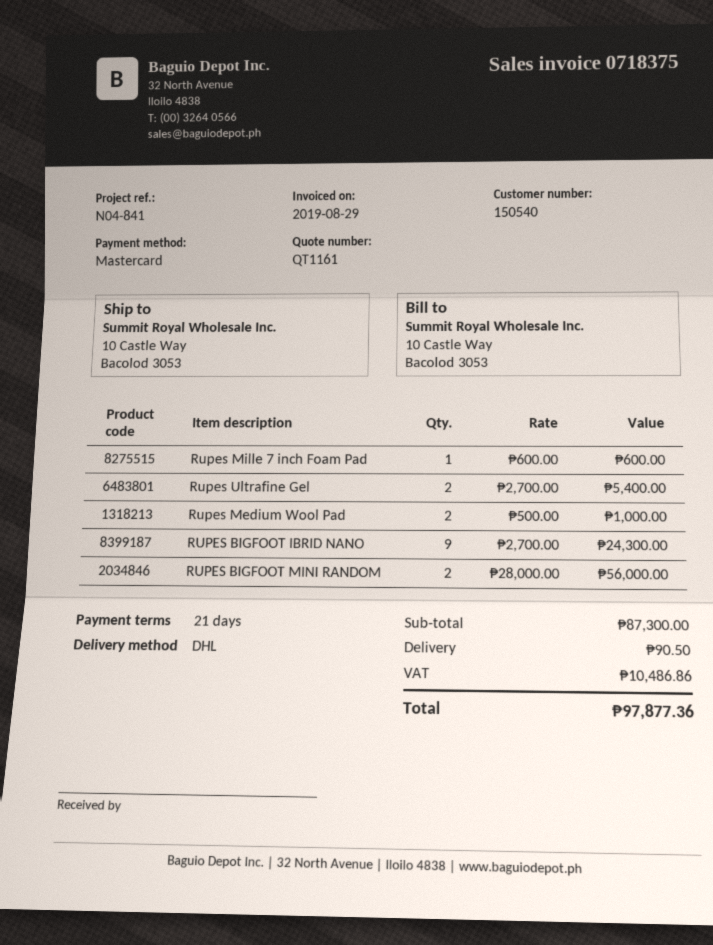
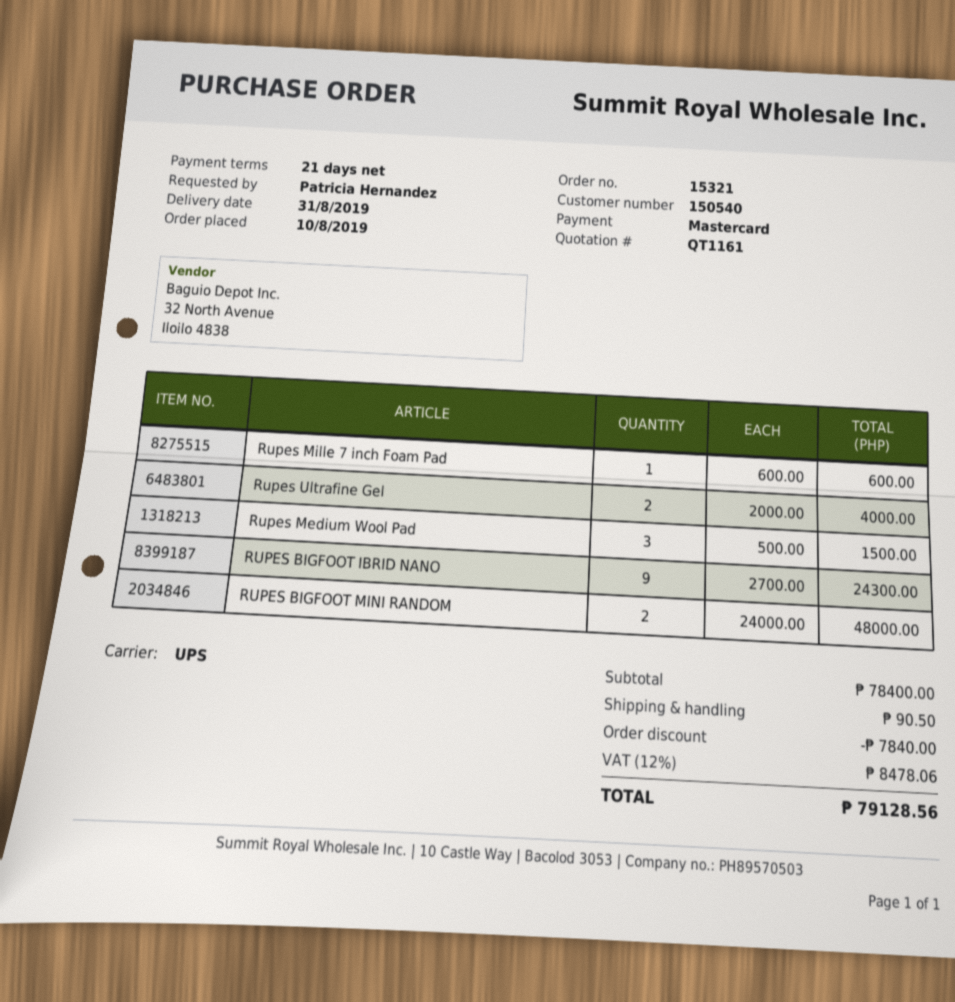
shipping method: DHL -> UPS
Rupes Ultrafine Gel: 2 x 2700.00 = 5400.00 -> 2 x 2000.00 = 4000.00
Rupes Medium Wool Pad: 2 x 500.00 = 1000.00 -> 3 x 500.00 = 1500.00
RUPES BIGFOOT MINI RANDOM: 2 x 28000.00 = 56000.00 -> 2 x 24000.00 = 48000.00
subtotal: 87300.00 -> 78400.00
discount: none -> 7840.00
tax: 10486.86 -> 8478.06
total: 97877.36 -> 79128.56

